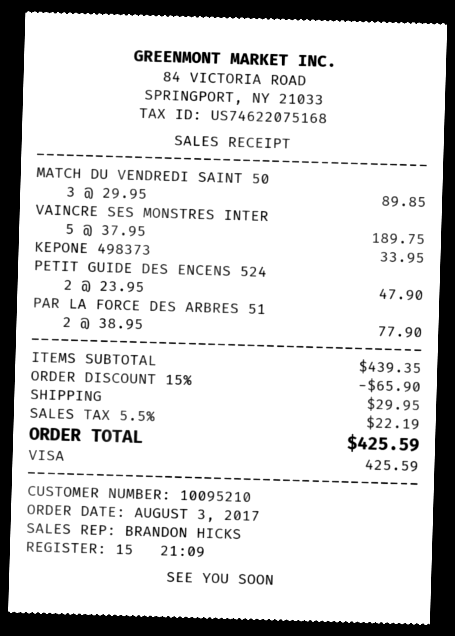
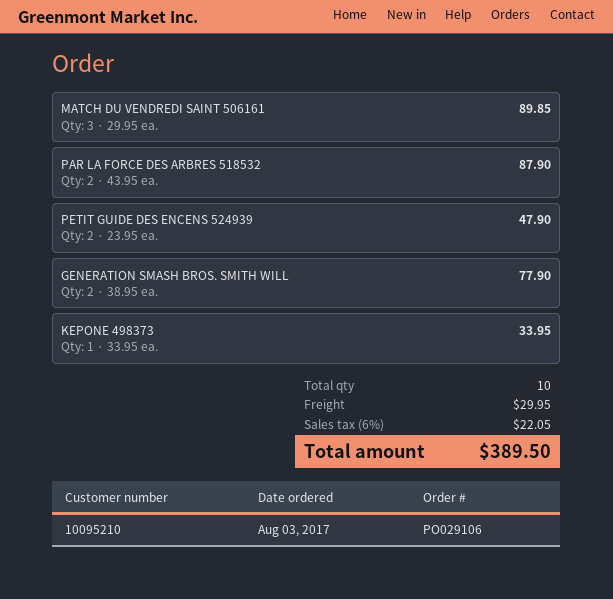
VAINCRE SES MONSTRES INTER: 5 x 37.95 = 189.75 -> none
PAR LA FORCE DES ARBRES 51: 2 x 38.95 = 77.90 -> 2 x 43.95 = 87.90
GENERATION SMASH BROS. SMITH WILL: none -> 2 x 38.95 = 77.90
discount: 15% = 65.90 -> none
tax: 5.5% = 22.19 -> 6% = 22.05
total: 425.59 -> 389.50

